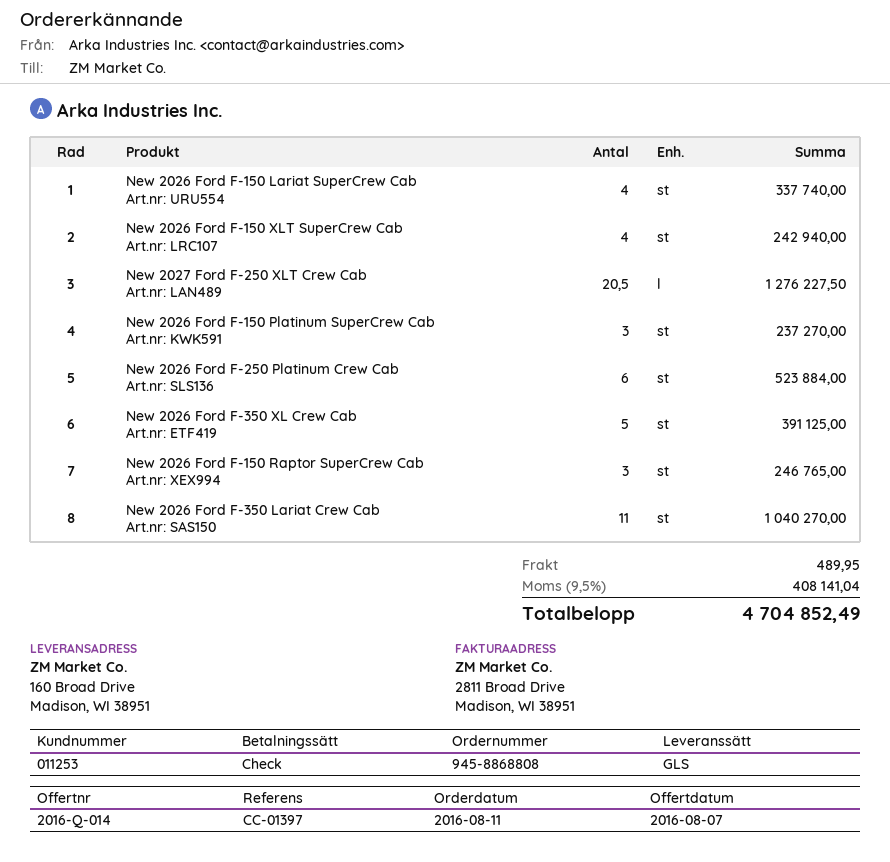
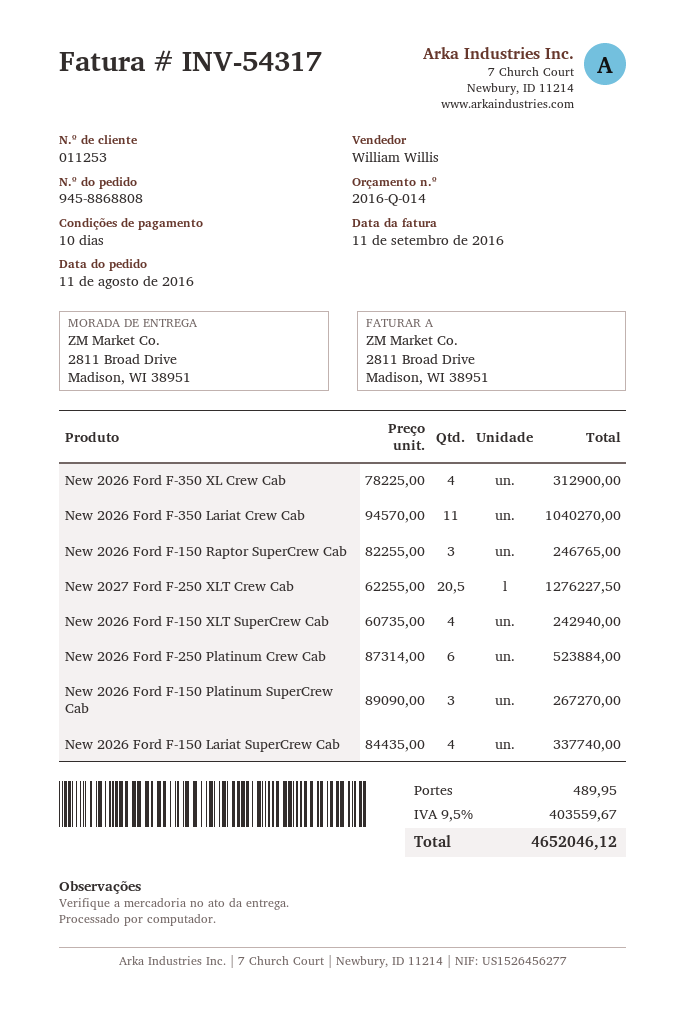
ship to: 160 Broad Drive, Madison, WI 38951 -> 2811 Broad Drive, Madison, WI 38951
New 2026 Ford F-150 Platinum SuperCrew Cab: 3 for 237270.00 -> 3 for 267270.00
New 2026 Ford F-350 XL Crew Cab: 5 for 391125.00 -> 4 for 312900.00
tax: 9.5% = 408141.04 -> 9.5% = 403559.67
total: 4704852.49 -> 4652046.12

